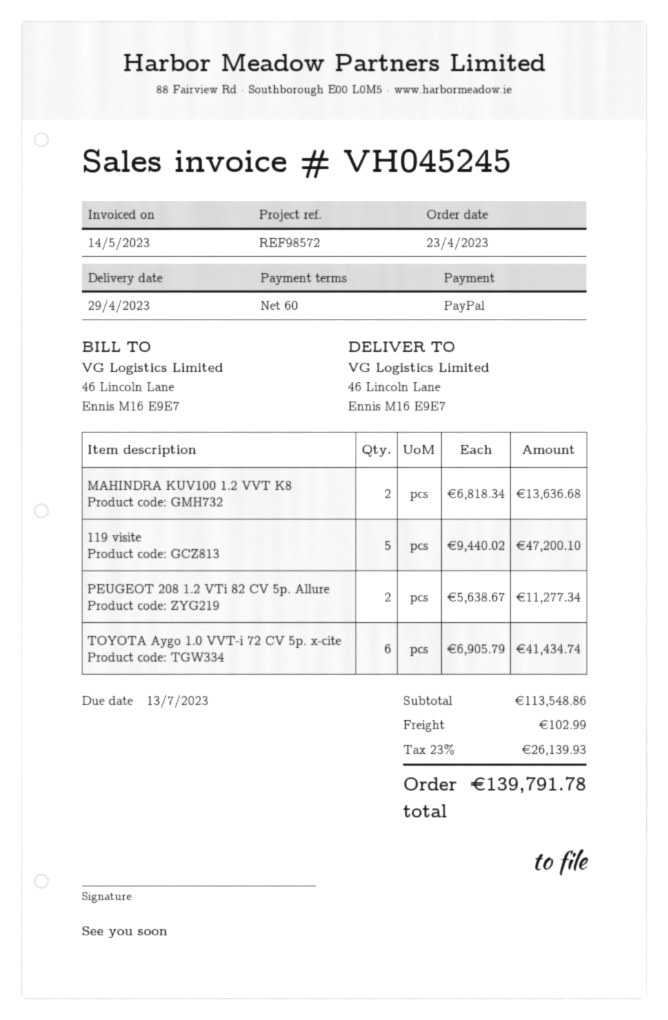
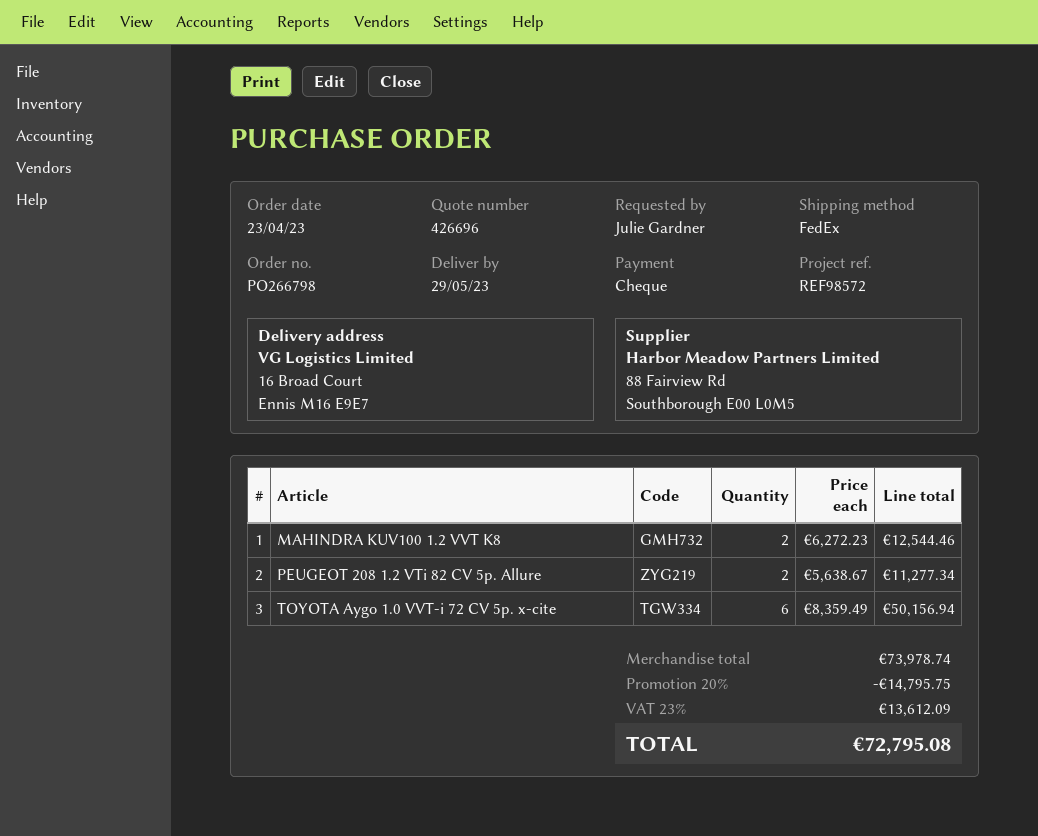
delivery date: 2023-04-29 -> 2023-05-29
payment method: PayPal -> cheque
ship to: 46 Lincoln Lane, Ennis M16 E9E7 -> 16 Broad Court, Ennis M16 E9E7
MAHINDRA KUV100 1.2 VVT K8: 2 x 6818.34 = 13636.68 -> 2 x 6272.23 = 12544.46
119 visite: 5 x 9440.02 = 47200.10 -> none
TOYOTA Aygo 1.0 VVT-i 72 CV 5p. x-cite: 6 x 6905.79 = 41434.74 -> 6 x 8359.49 = 50156.94
subtotal: 113548.86 -> 73978.74
discount: none -> 20% = 14795.75
shipping: 102.99 -> none
tax: 23% = 26139.93 -> 23% = 13612.09
total: 139791.78 -> 72795.08

